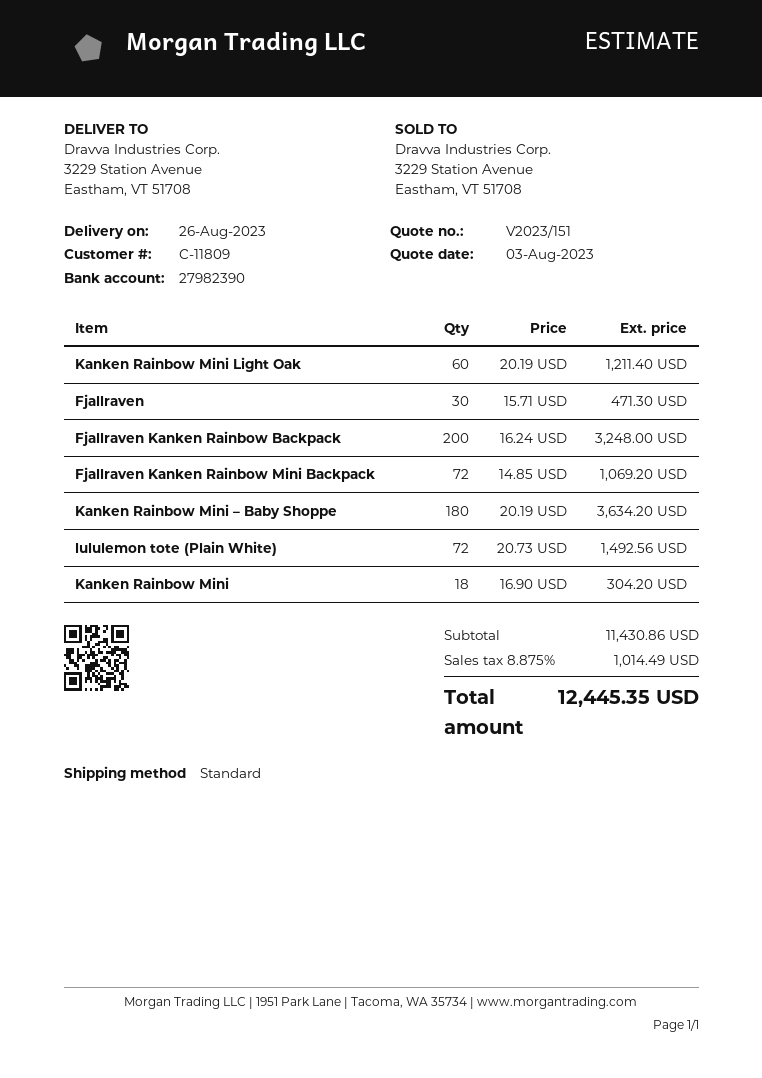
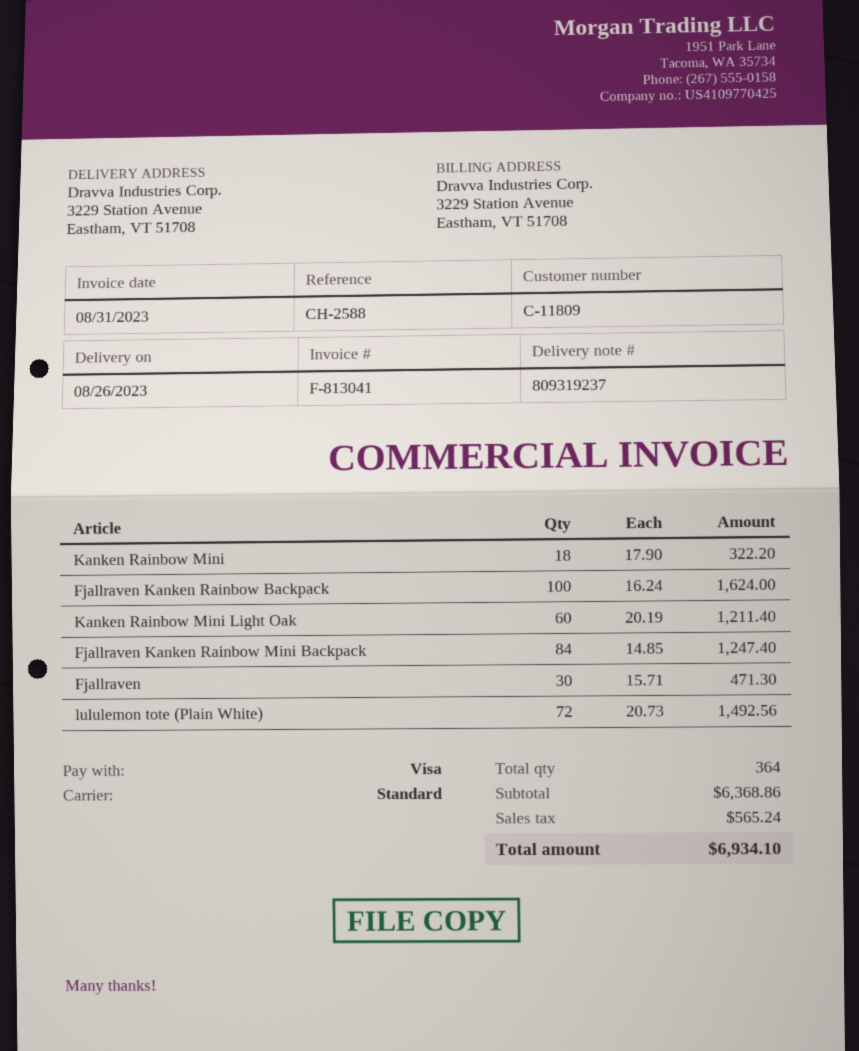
Fjallraven Kanken Rainbow Backpack: 200 x 16.24 = 3248.00 -> 100 x 16.24 = 1624.00
Fjallraven Kanken Rainbow Mini Backpack: 72 x 14.85 = 1069.20 -> 84 x 14.85 = 1247.40
Kanken Rainbow Mini – Baby Shoppe: 180 x 20.19 = 3634.20 -> none
Kanken Rainbow Mini: 18 x 16.90 = 304.20 -> 18 x 17.90 = 322.20
subtotal: 11430.86 -> 6368.86
tax: 1014.49 -> 565.24
total: 12445.35 -> 6934.10

